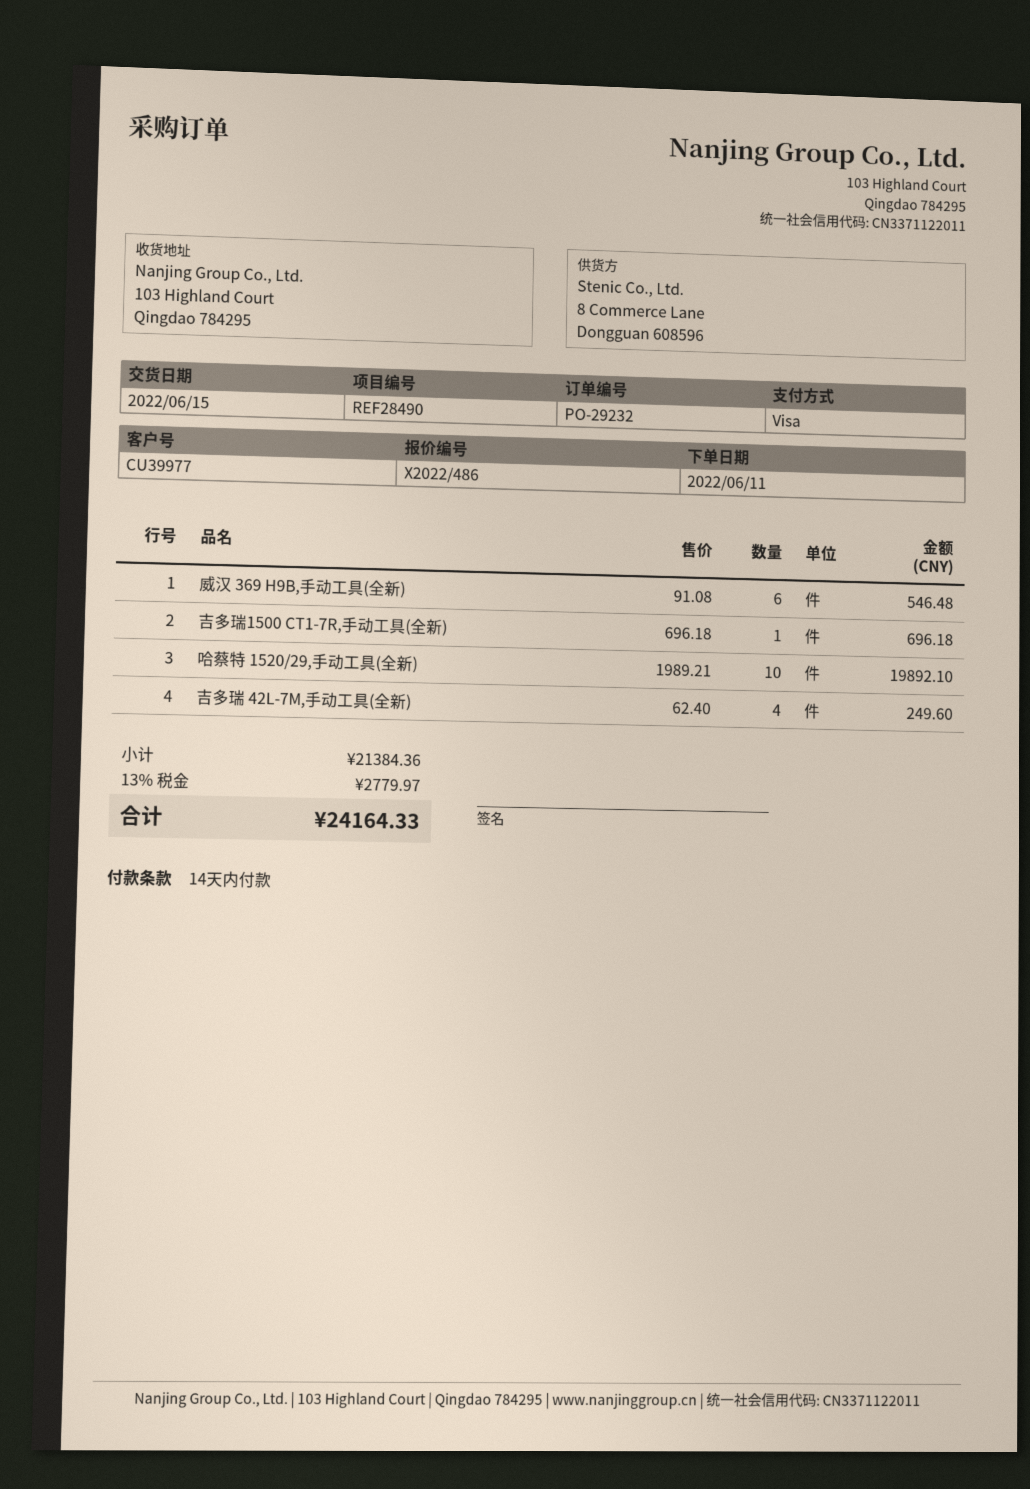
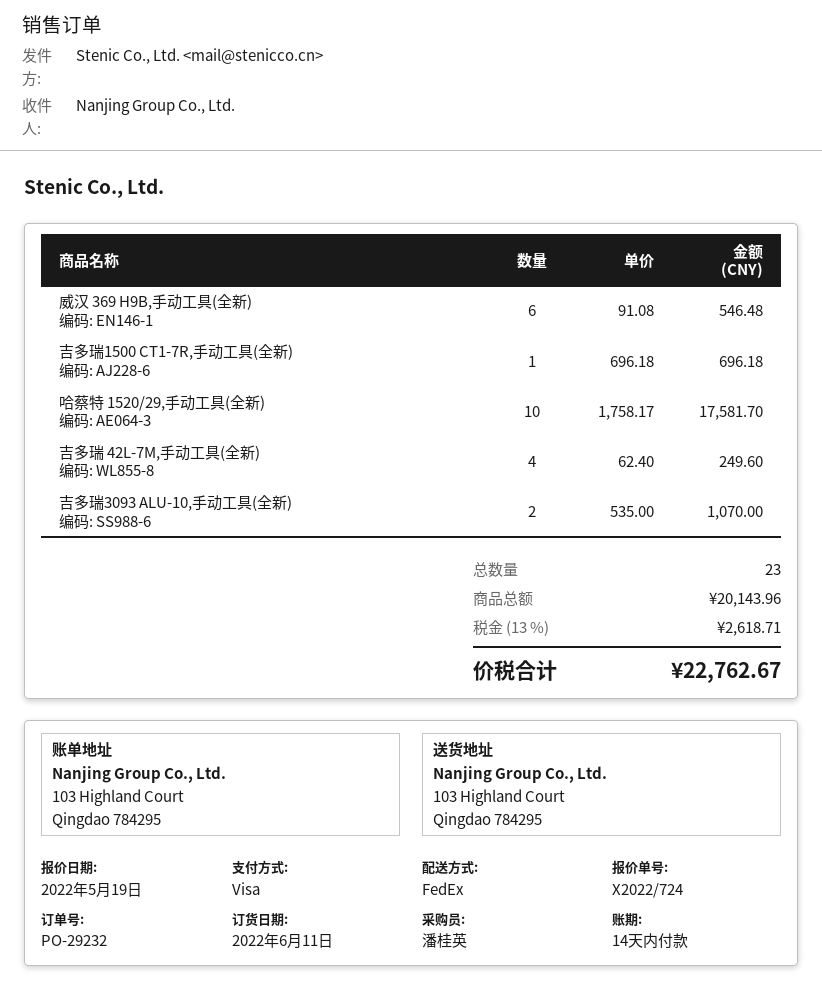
quote number: X2022/486 -> X2022/724
哈蔡特 1520/29,手动工具(全新): 10 x 1989.21 = 19892.10 -> 10 x 1758.17 = 17581.70
吉多瑞3093 ALU-10,手动工具(全新): none -> 2 x 535.00 = 1070.00
subtotal: 21384.36 -> 20143.96
tax: 13% = 2779.97 -> 13% = 2618.71
total: 24164.33 -> 22762.67

